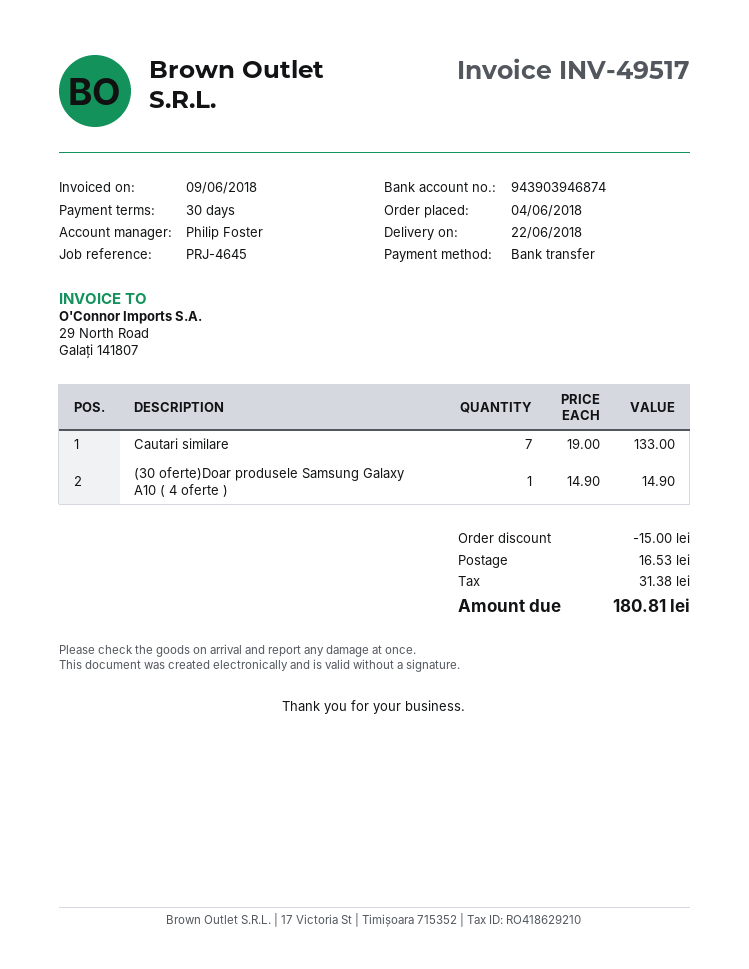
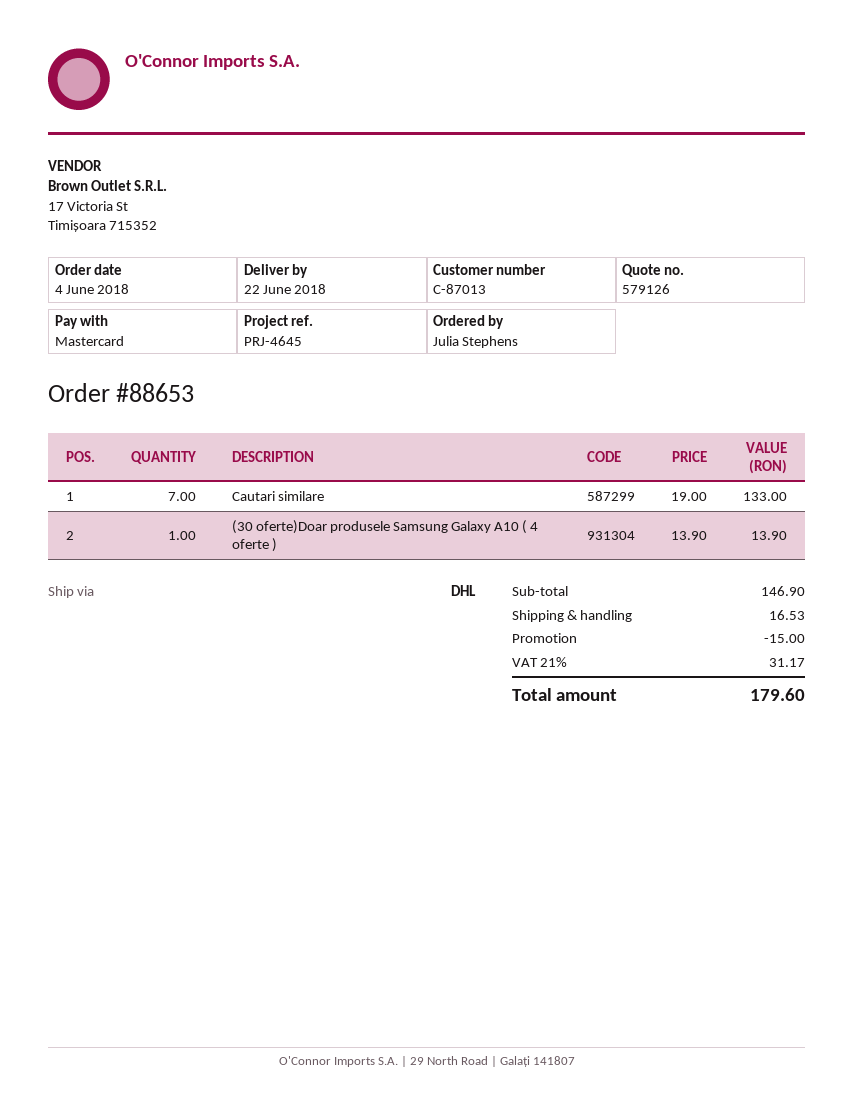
payment method: bank transfer -> Mastercard
(30 oferte)Doar produsele Samsung Galaxy A10 ( 4 oferte ): 1 x 14.90 = 14.90 -> 1 x 13.90 = 13.90
tax: 31.38 -> 31.17
total: 180.81 -> 179.60

